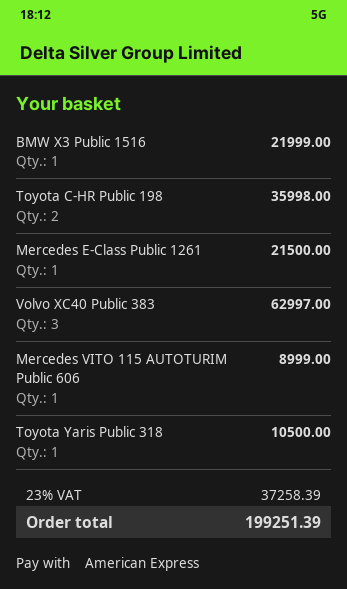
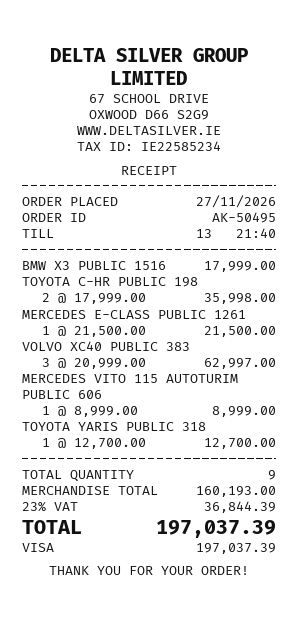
payment method: American Express -> Visa
BMW X3 Public 1516: 1 for 21999.00 -> 1 for 17999.00
Toyota Yaris Public 318: 1 for 10500.00 -> 1 for 12700.00
tax: 23% = 37258.39 -> 23% = 36844.39
total: 199251.39 -> 197037.39

